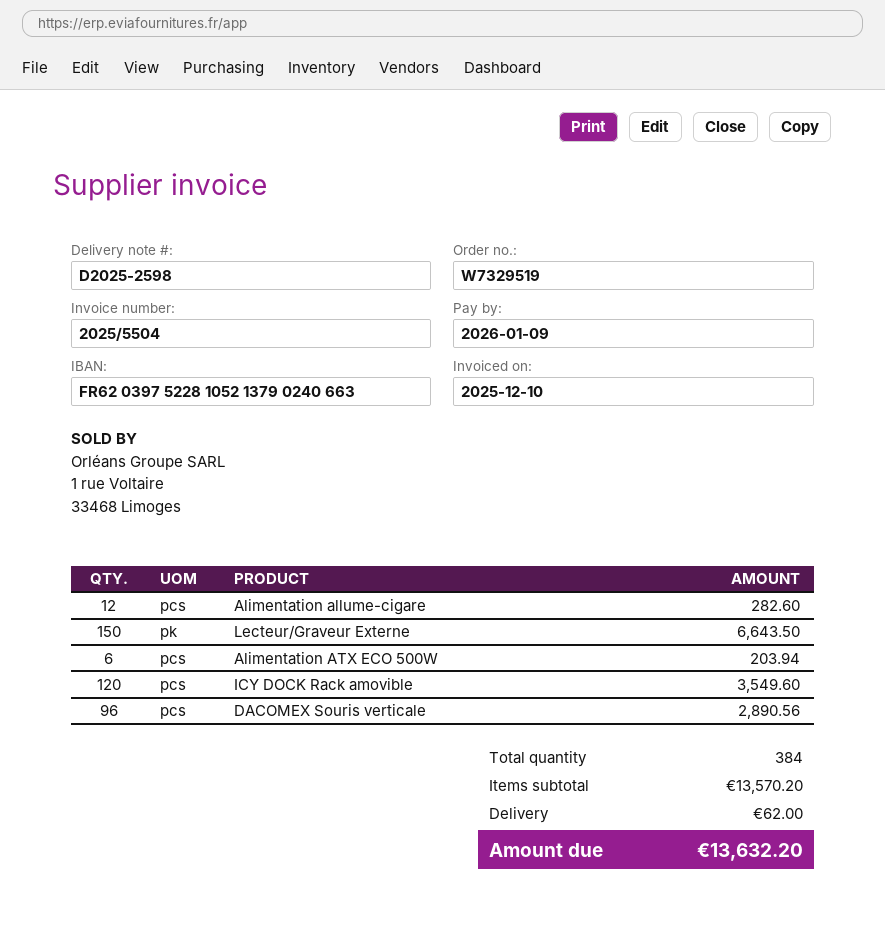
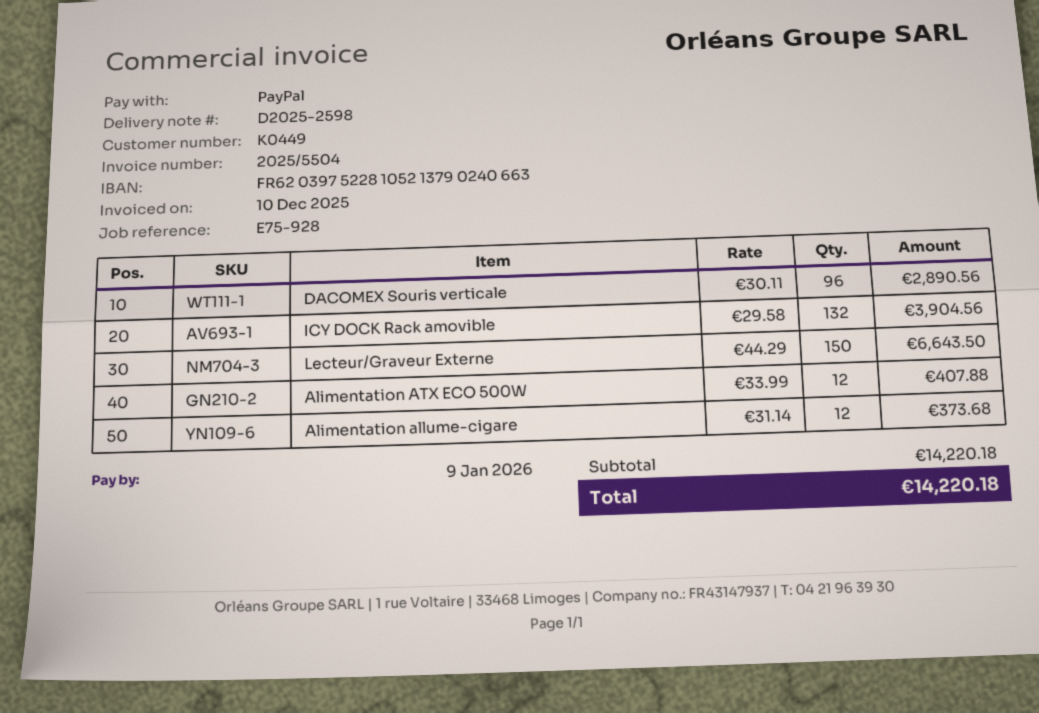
Alimentation allume-cigare: 12 for 282.60 -> 12 for 373.68
Alimentation ATX ECO 500W: 6 for 203.94 -> 12 for 407.88
ICY DOCK Rack amovible: 120 for 3549.60 -> 132 for 3904.56
subtotal: 13570.20 -> 14220.18
shipping: 62.00 -> none
total: 13632.20 -> 14220.18

